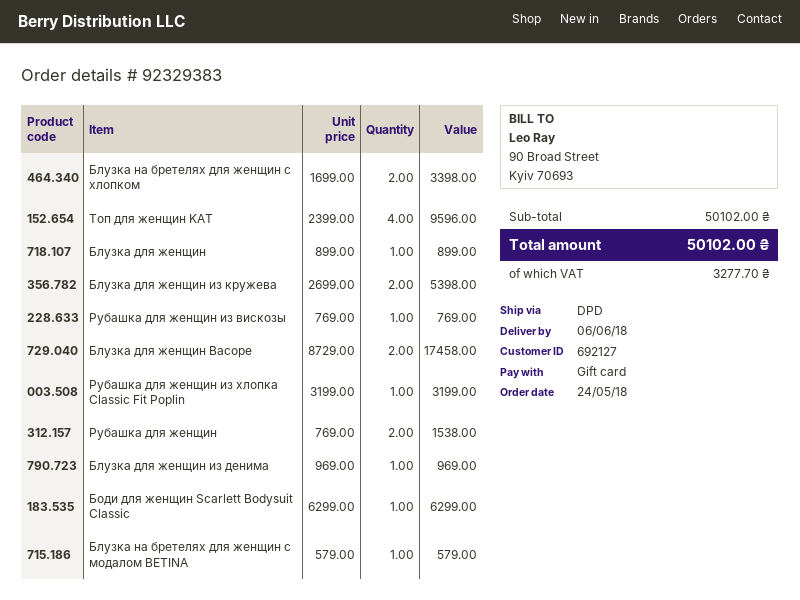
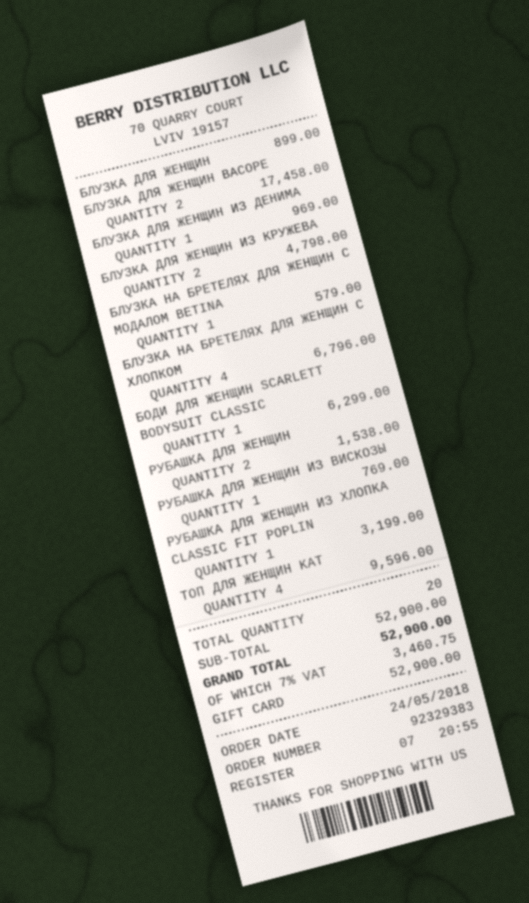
Блузка на бретелях для женщин с хлопком: 2 for 3398.00 -> 4 for 6796.00
Блузка для женщин из кружева: 2 for 5398.00 -> 2 for 4798.00
subtotal: 50102.00 -> 52900.00
tax: 3277.70 -> 3460.75
total: 50102.00 -> 52900.00

